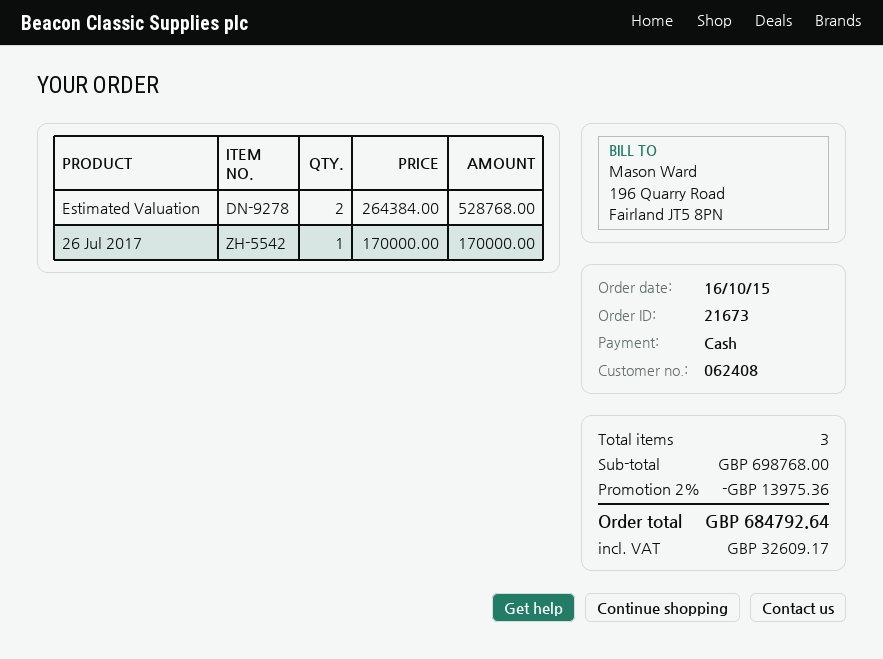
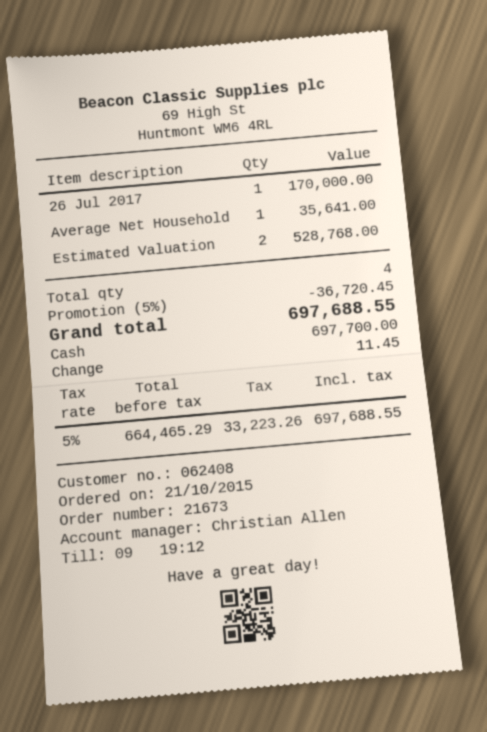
order date: 2015-10-16 -> 2015-10-21
Average Net Household: none -> 1 for 35641.00
total quantity: 3 -> 4
discount: 2% = 13975.36 -> 5% = 36720.45
tax: 32609.17 -> 33223.26
total: 684792.64 -> 697688.55

